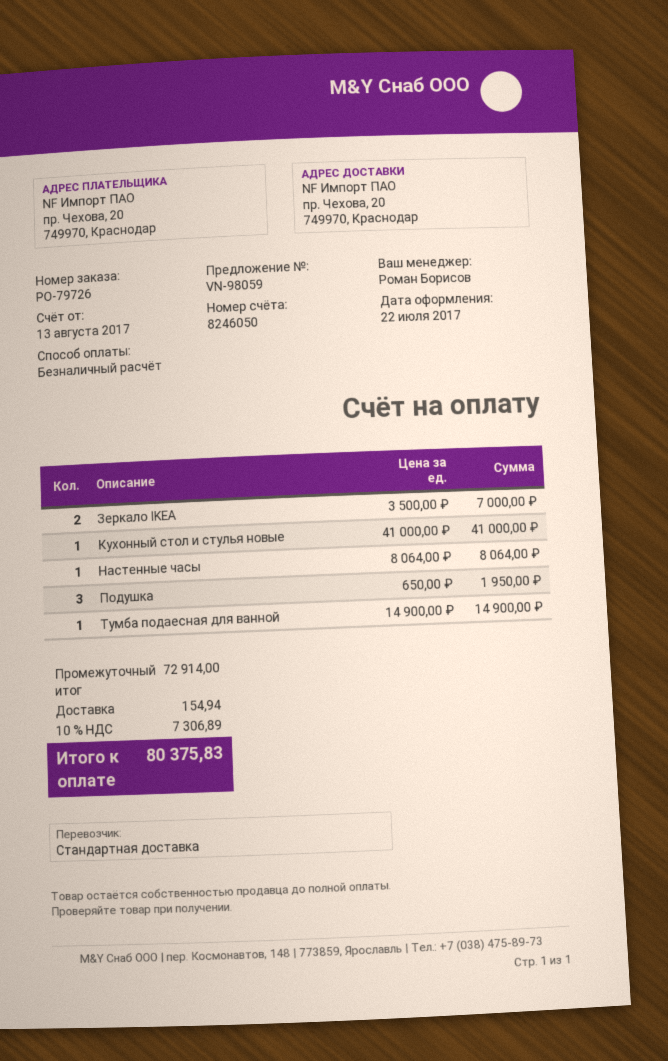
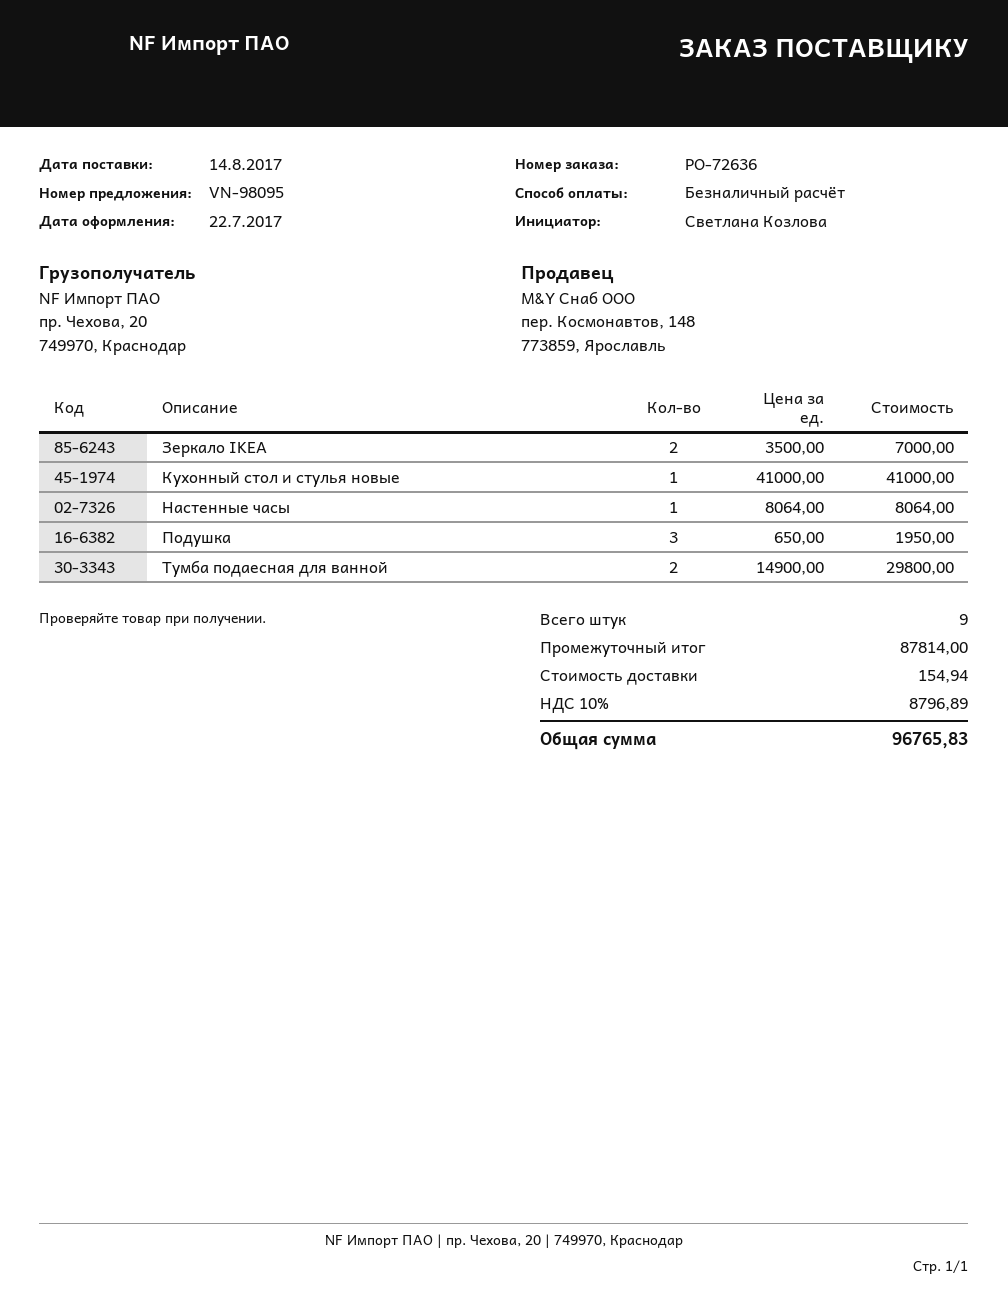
quote number: VN-98059 -> VN-98095
order number: PO-79726 -> PO-72636
Тумба подаесная для ванной: 1 x 14900.00 = 14900.00 -> 2 x 14900.00 = 29800.00
subtotal: 72914.00 -> 87814.00
tax: 10% = 7306.89 -> 10% = 8796.89
total: 80375.83 -> 96765.83

